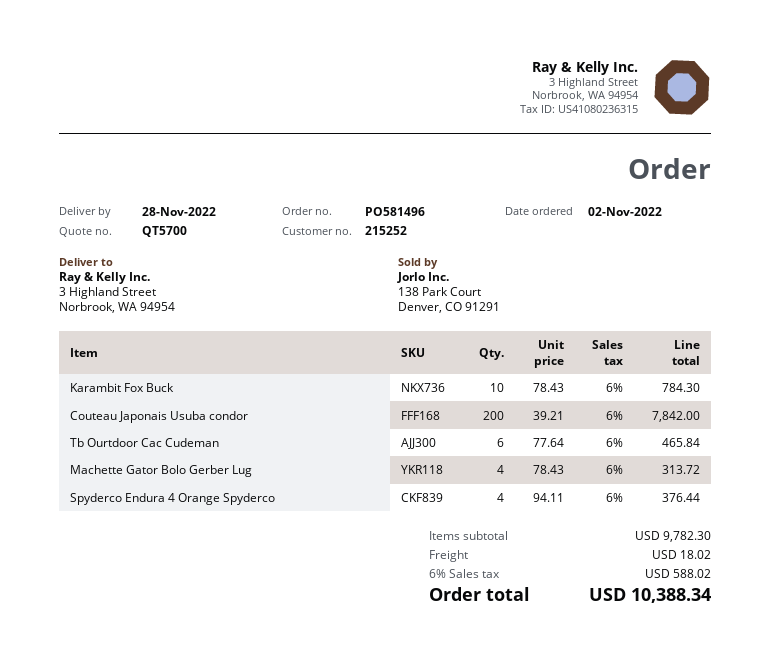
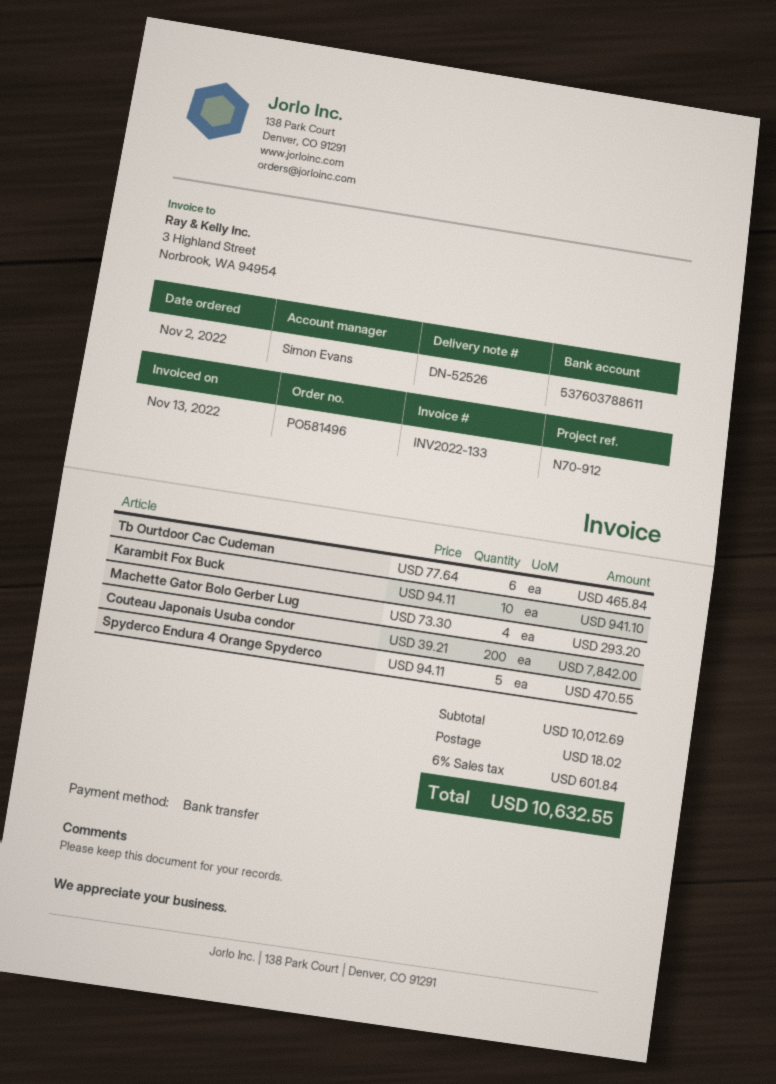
Karambit Fox Buck: 10 x 78.43 = 784.30 -> 10 x 94.11 = 941.10
Machette Gator Bolo Gerber Lug: 4 x 78.43 = 313.72 -> 4 x 73.30 = 293.20
Spyderco Endura 4 Orange Spyderco: 4 x 94.11 = 376.44 -> 5 x 94.11 = 470.55
subtotal: 9782.30 -> 10012.69
tax: 6% = 588.02 -> 6% = 601.84
total: 10388.34 -> 10632.55

